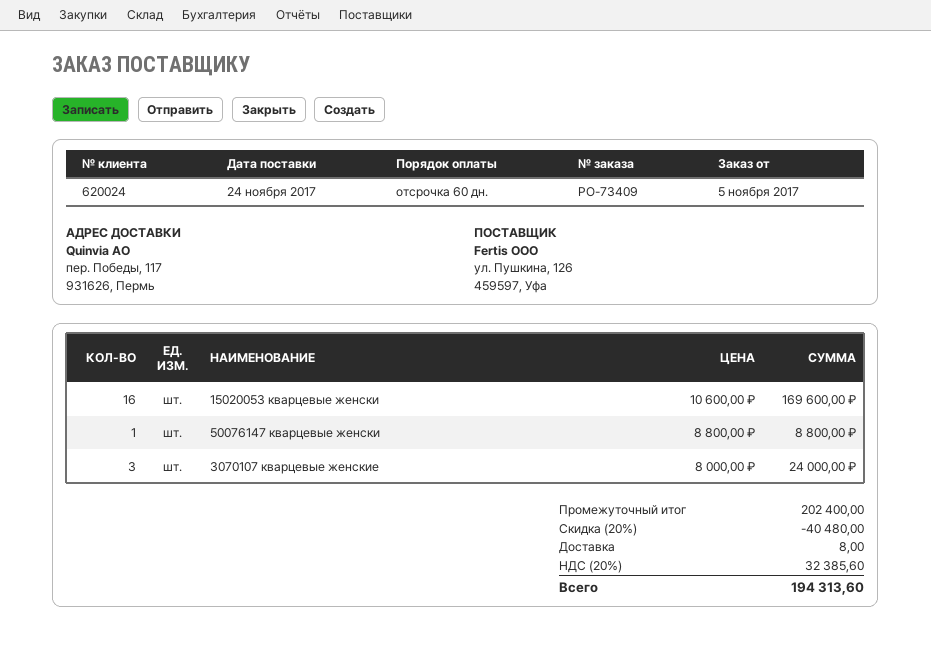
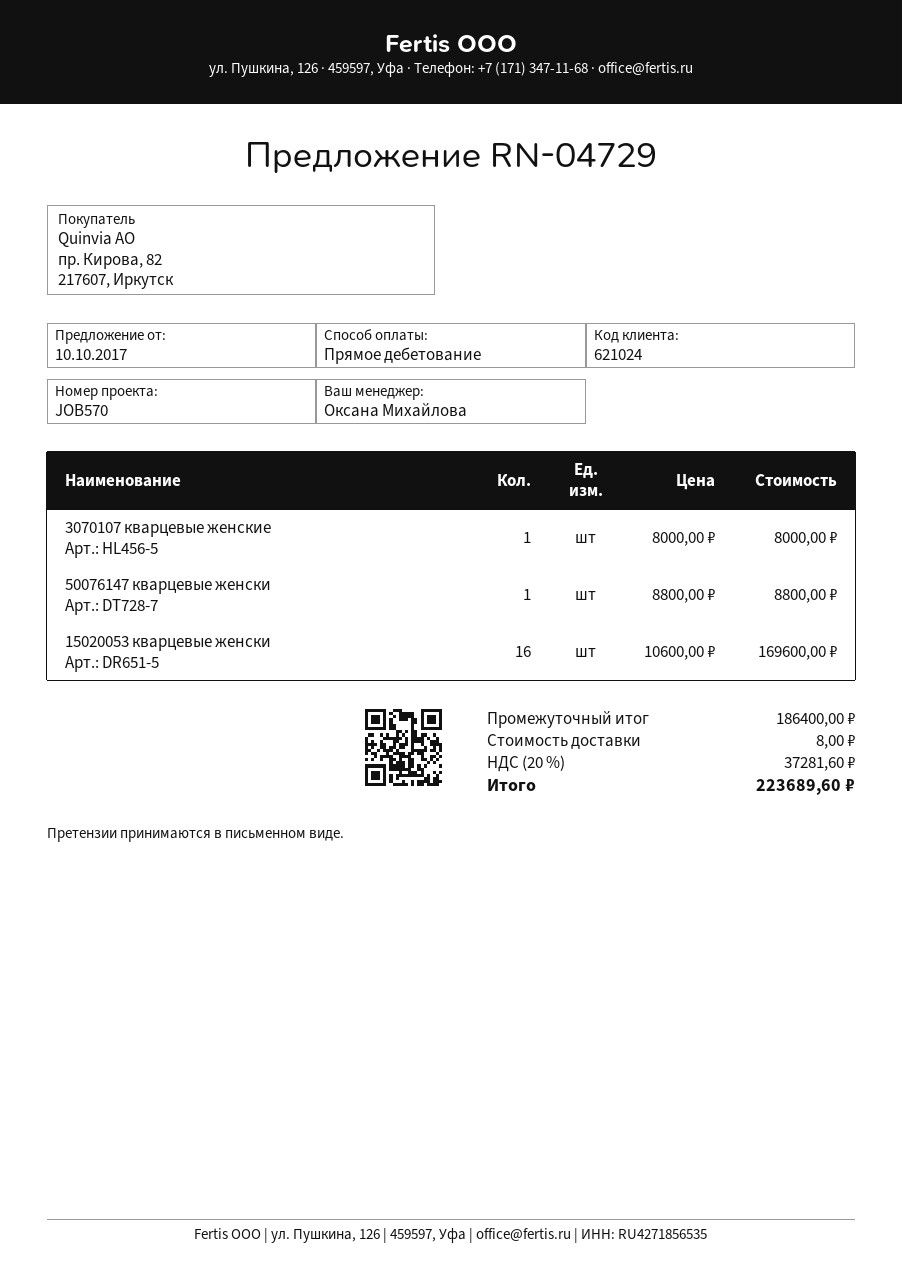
customer number: 620024 -> 621024
3070107 кварцевые женские: 3 x 8000.00 = 24000.00 -> 1 x 8000.00 = 8000.00
subtotal: 202400.00 -> 186400.00
discount: 20% = 40480.00 -> none
tax: 20% = 32385.60 -> 20% = 37281.60
total: 194313.60 -> 223689.60

